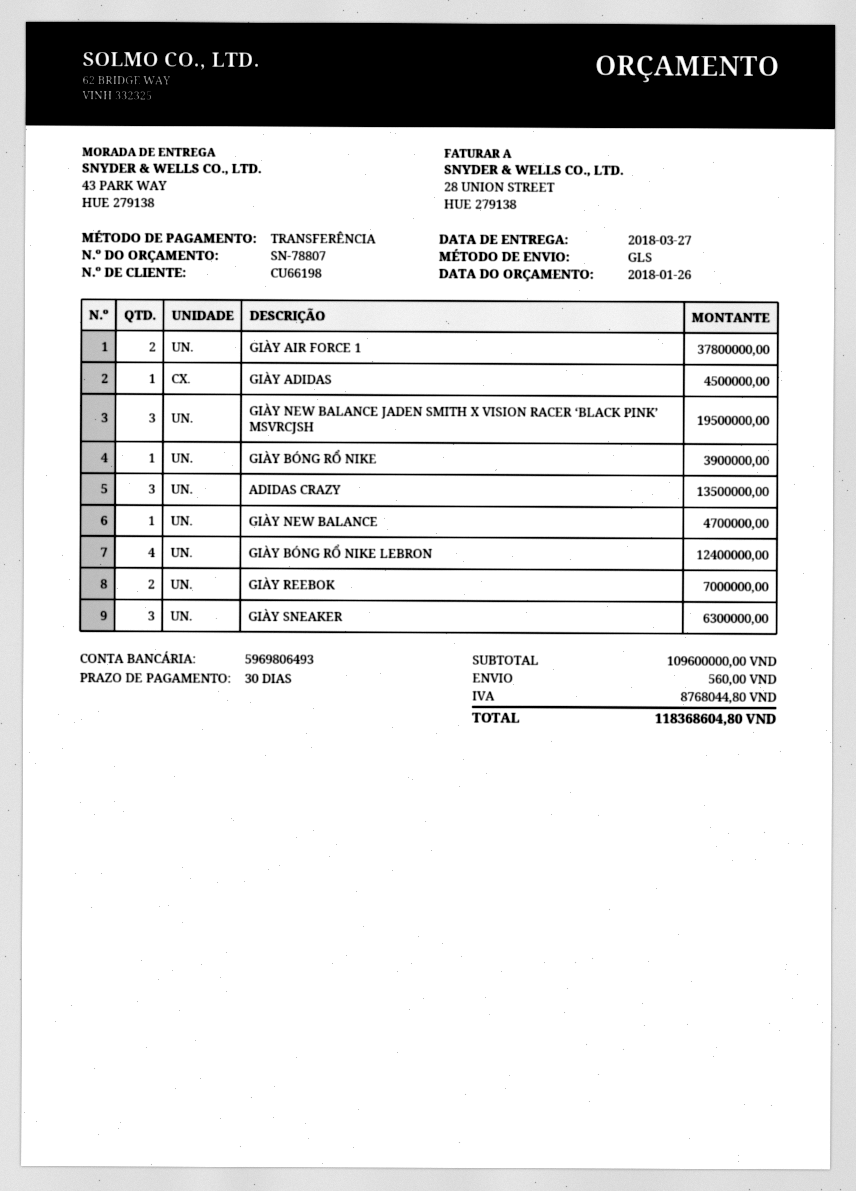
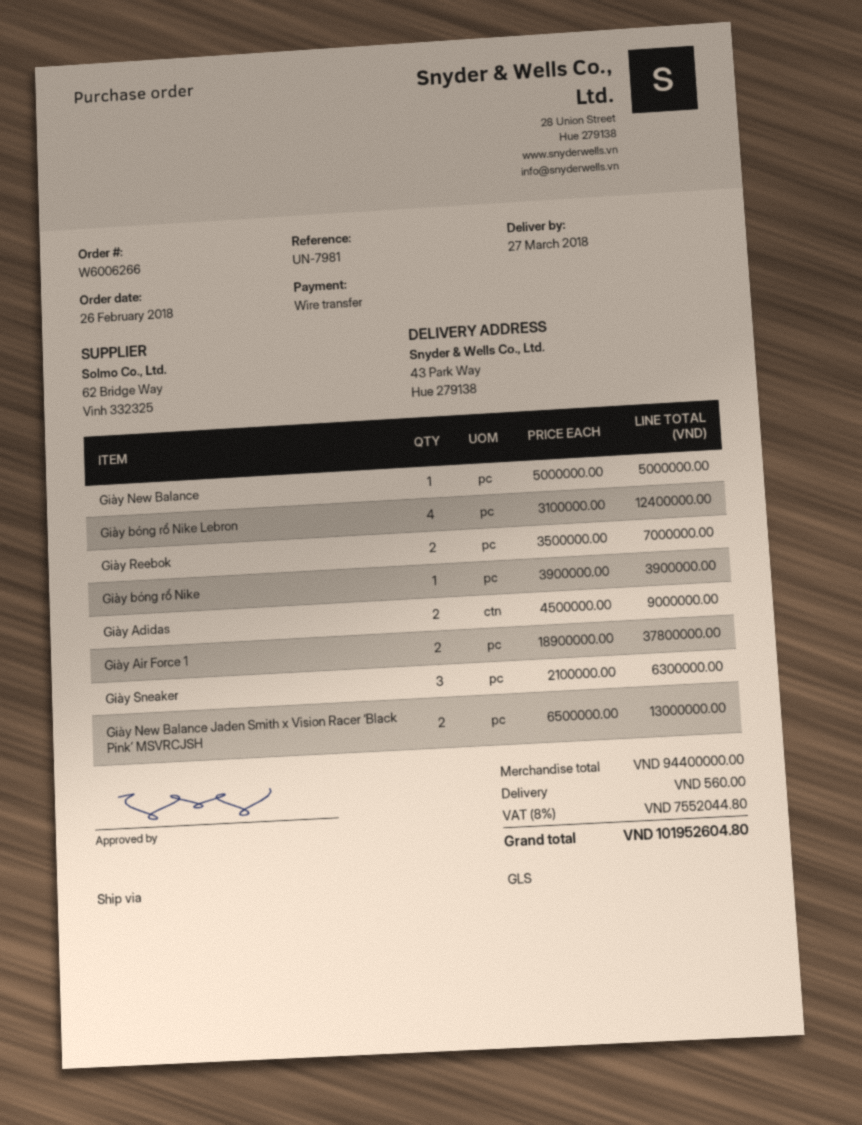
GIÀY ADIDAS: 1 for 4500000.00 -> 2 for 9000000.00
GIÀY NEW BALANCE JADEN SMITH X VISION RACER ‘BLACK PINK’ MSVRCJSH: 3 for 19500000.00 -> 2 for 13000000.00
ADIDAS CRAZY: 3 for 13500000.00 -> none
GIÀY NEW BALANCE: 1 for 4700000.00 -> 1 for 5000000.00
subtotal: 109600000.00 -> 94400000.00
tax: 8768044.80 -> 7552044.80
total: 118368604.80 -> 101952604.80

